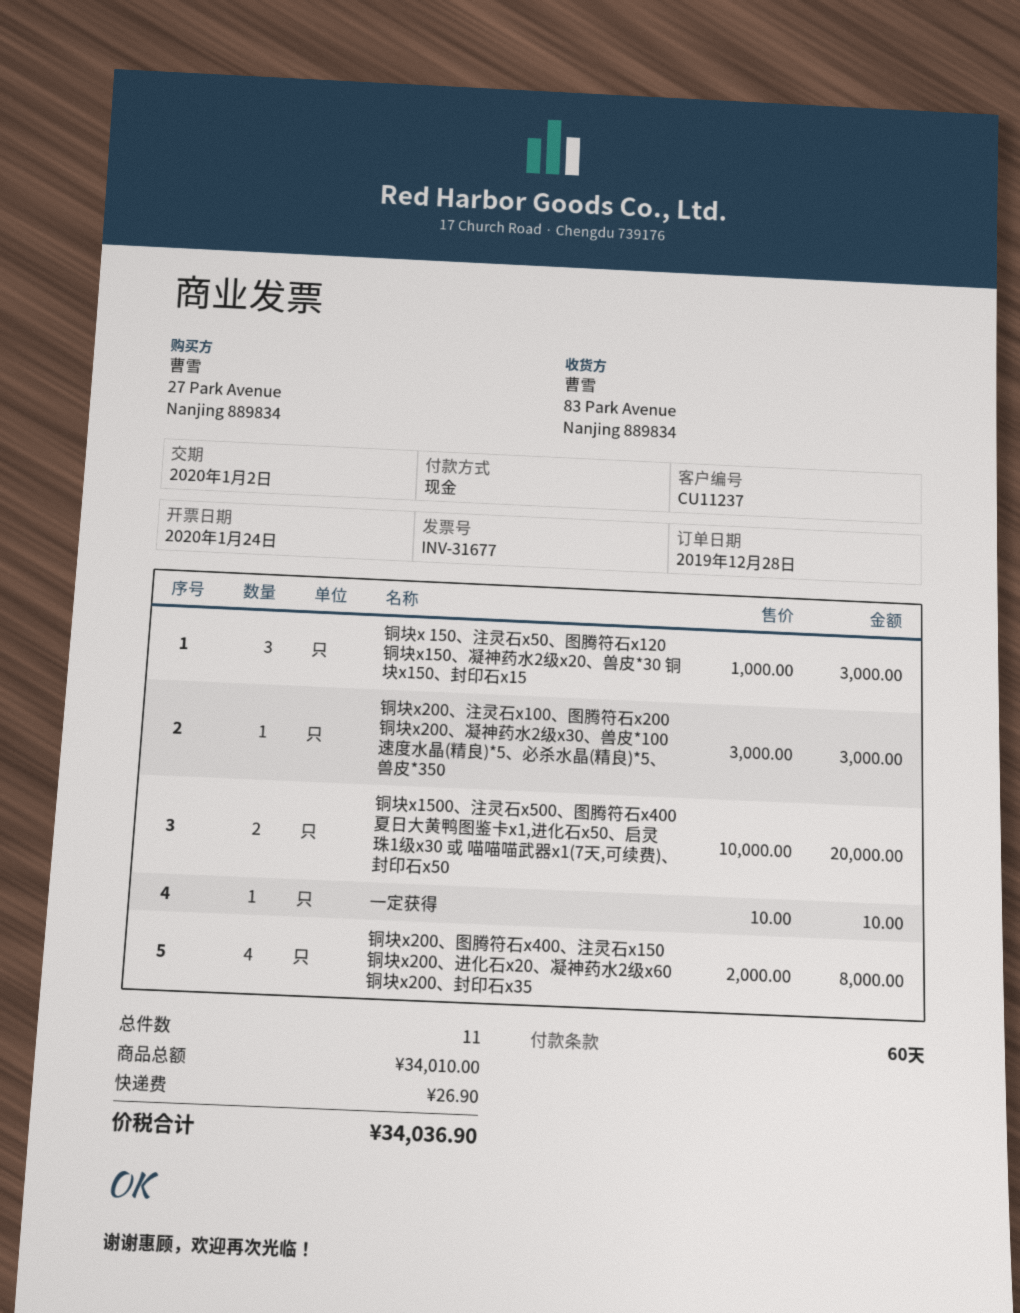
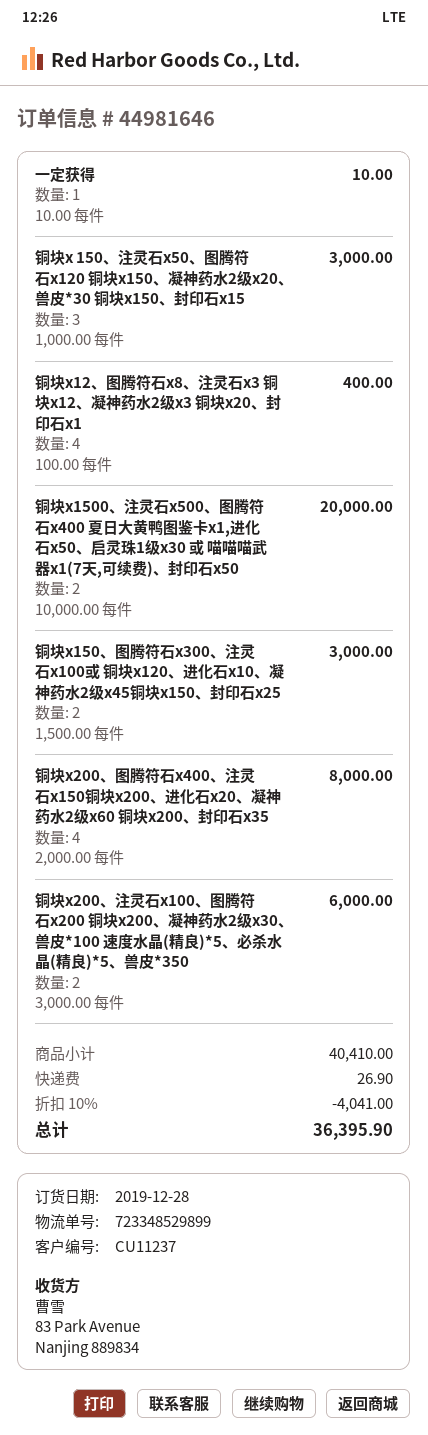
铜块x200、注灵石x100、图腾符石x200 铜块x200、凝神药水2级x30、兽皮*100 速度水晶(精良)*5、必杀水晶(精良)*5、兽皮*350: 1 x 3000.00 = 3000.00 -> 2 x 3000.00 = 6000.00
铜块x12、图腾符石x8、注灵石x3 铜块x12、凝神药水2级x3 铜块x20、封印石x1: none -> 4 x 100.00 = 400.00
铜块x150、图腾符石x300、注灵石x100或 铜块x120、进化石x10、凝神药水2级x45铜块x150、封印石x25: none -> 2 x 1500.00 = 3000.00
subtotal: 34010.00 -> 40410.00
discount: none -> 10% = 4041.00
total: 34036.90 -> 36395.90

